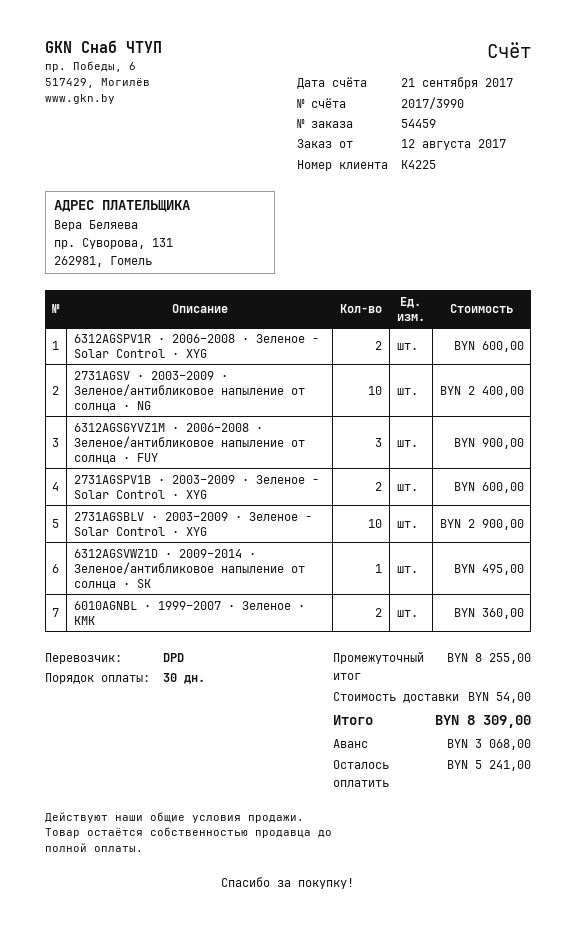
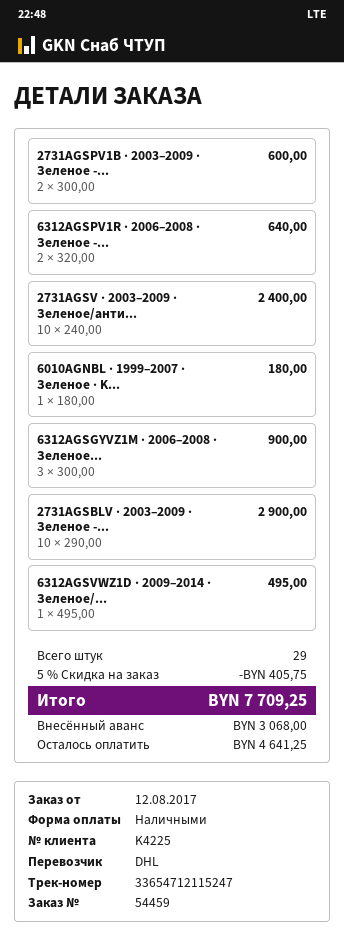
shipping method: DPD -> DHL
6312AGSPV1R · 2006–2008 · Зеленое - Solar Control · XYG: 2 for 600.00 -> 2 for 640.00
6010AGNBL · 1999–2007 · Зеленое · KMK: 2 for 360.00 -> 1 for 180.00
discount: none -> 5% = 405.75
shipping: 54.00 -> none
total: 8309.00 -> 7709.25
balance: 5241.00 -> 4641.25

